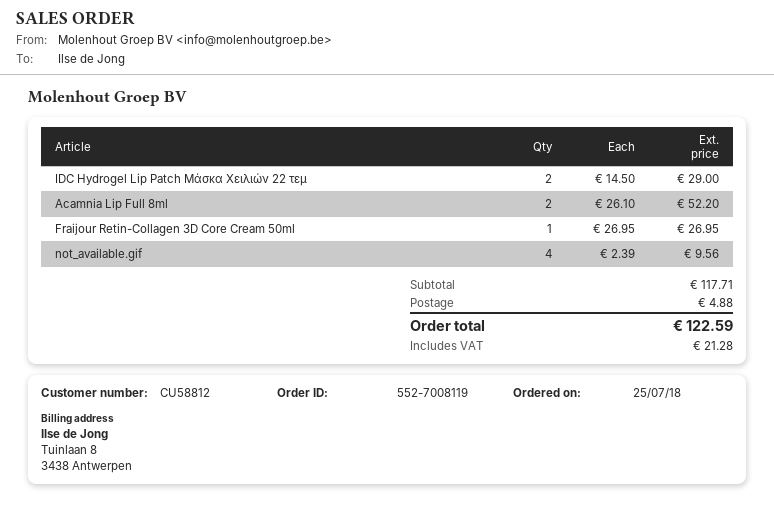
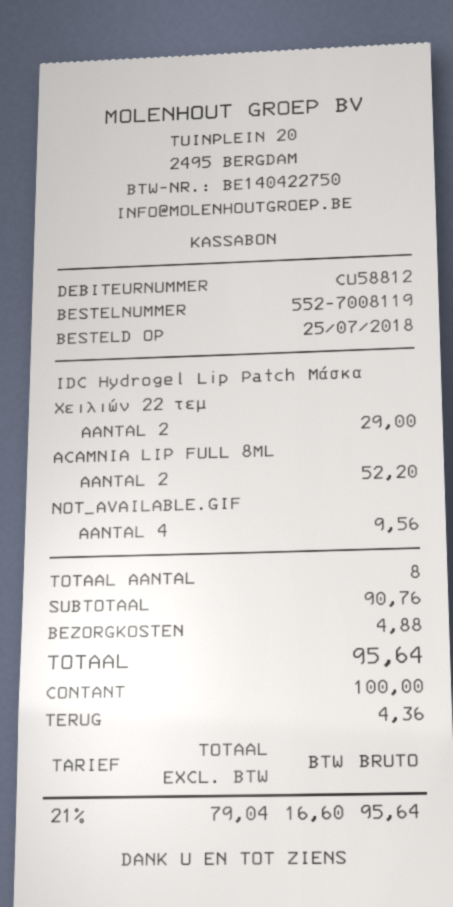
Fraijour Retin-Collagen 3D Core Cream 50ml: 1 for 26.95 -> none
subtotal: 117.71 -> 90.76
tax: 21.28 -> 16.60
total: 122.59 -> 95.64

